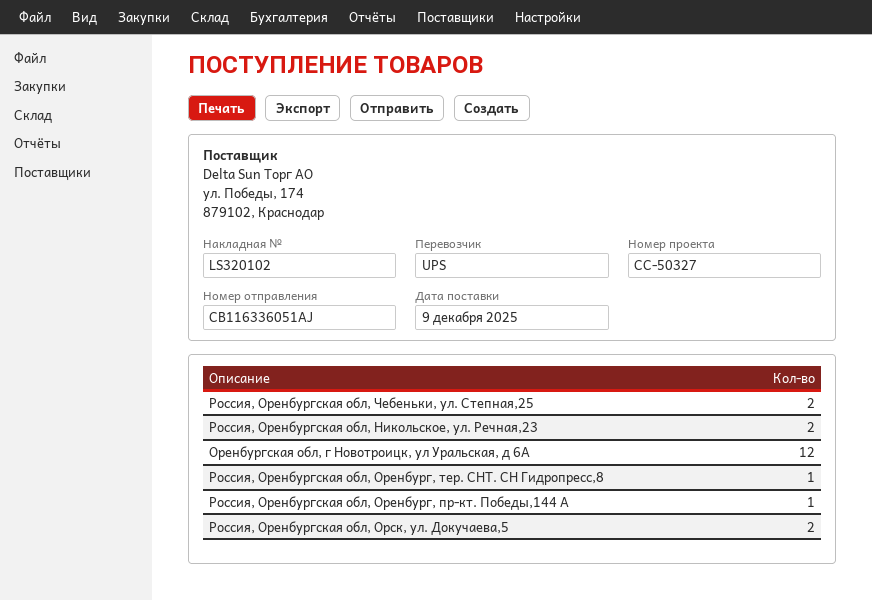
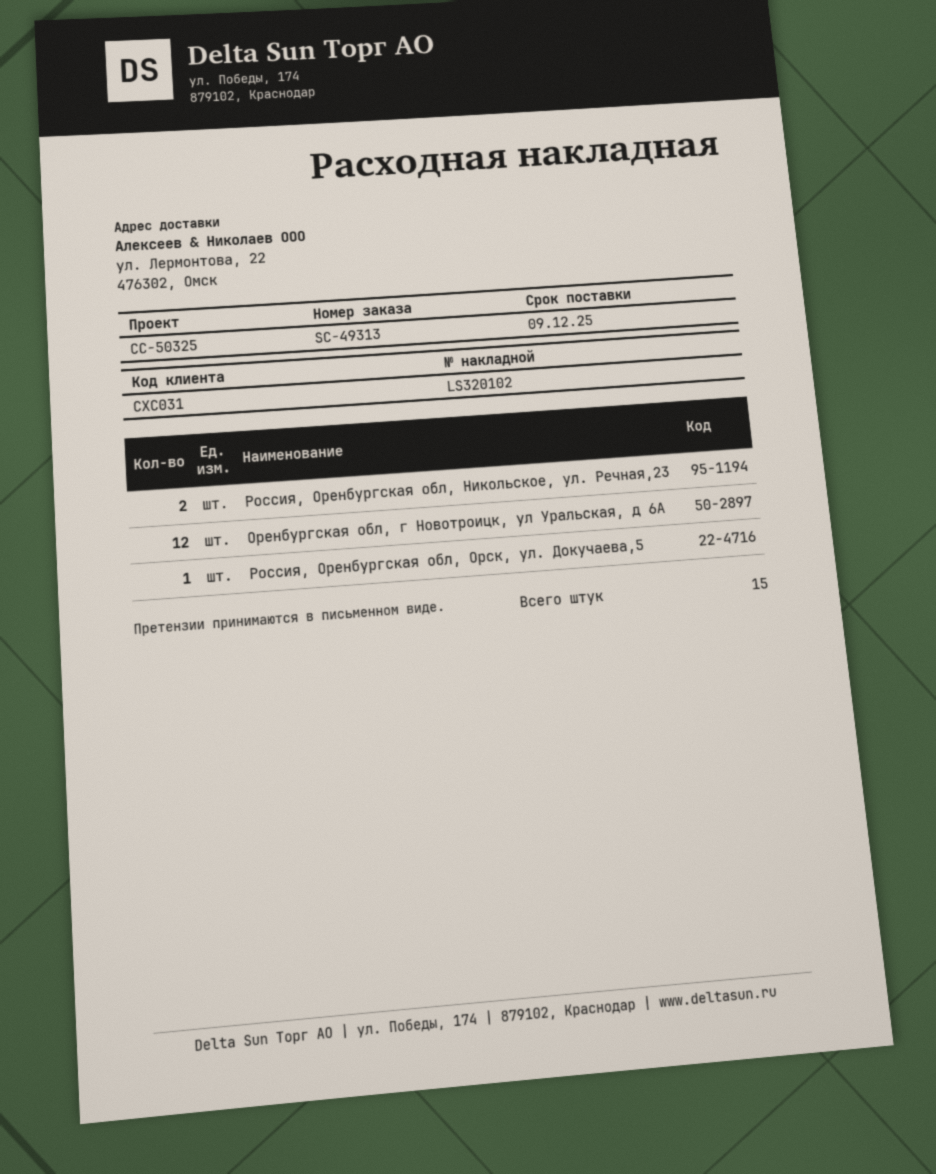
reference: CC-50327 -> CC-50325
Россия, Оренбургская обл, Чебеньки, ул. Степная,25: 2 -> none
Россия, Оренбургская обл, Оренбург, тер. СНТ. СН Гидропресс,8: 1 -> none
Россия, Оренбургская обл, Оренбург, пр-кт. Победы,144 А: 1 -> none
Россия, Оренбургская обл, Орск, ул. Докучаева,5: 2 -> 1

